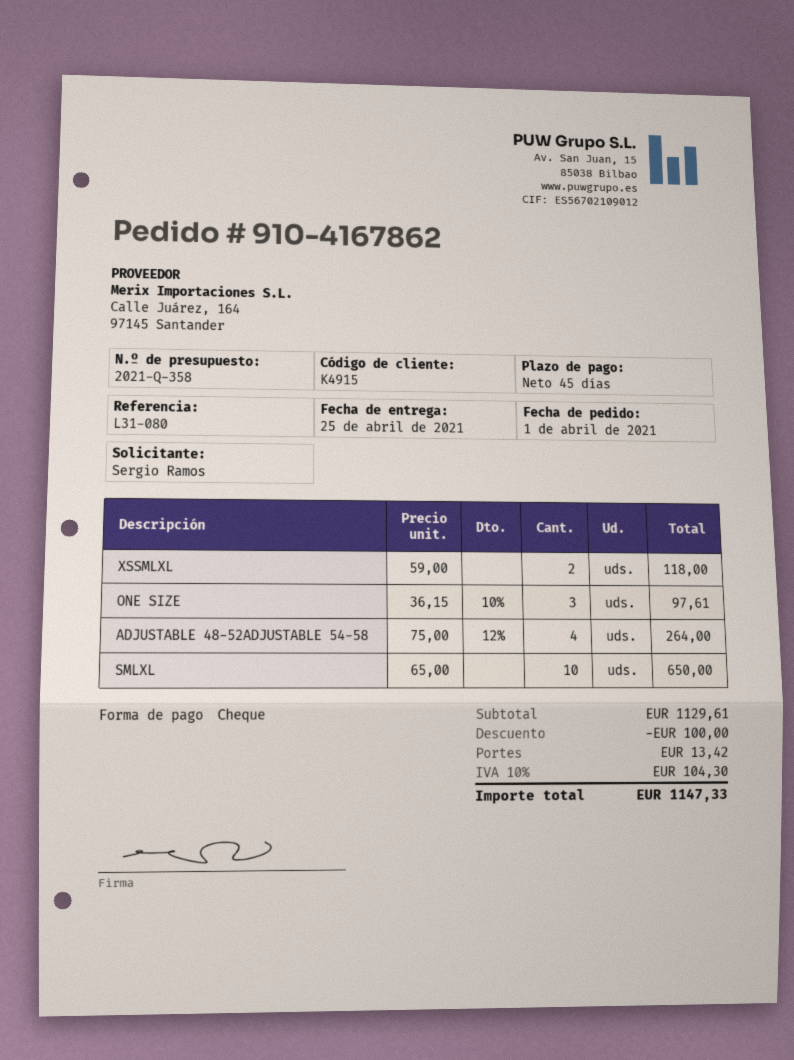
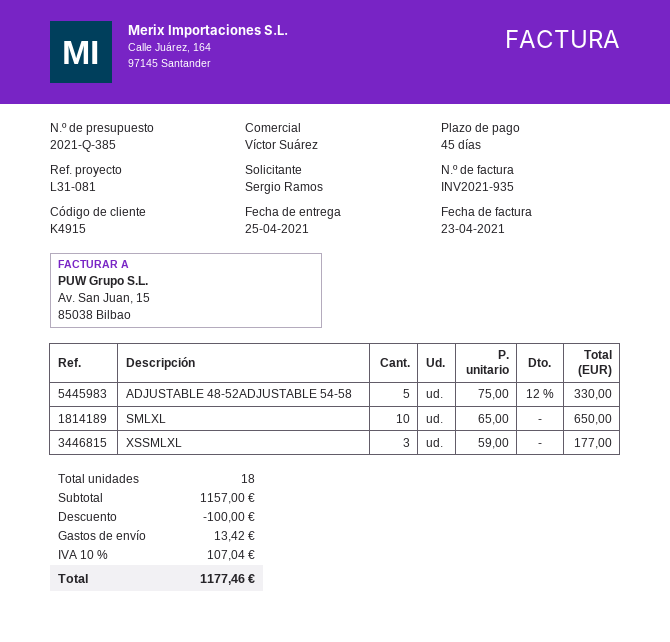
quote number: 2021-Q-358 -> 2021-Q-385
reference: L31-080 -> L31-081
XSSMLXL: 2 x 59.00 = 118.00 -> 3 x 59.00 = 177.00
ONE SIZE: 3 x 36.15 - 10% = 97.61 -> none
ADJUSTABLE 48-52ADJUSTABLE 54-58: 4 x 75.00 - 12% = 264.00 -> 5 x 75.00 - 12% = 330.00
subtotal: 1129.61 -> 1157.00
tax: 10% = 104.30 -> 10% = 107.04
total: 1147.33 -> 1177.46

